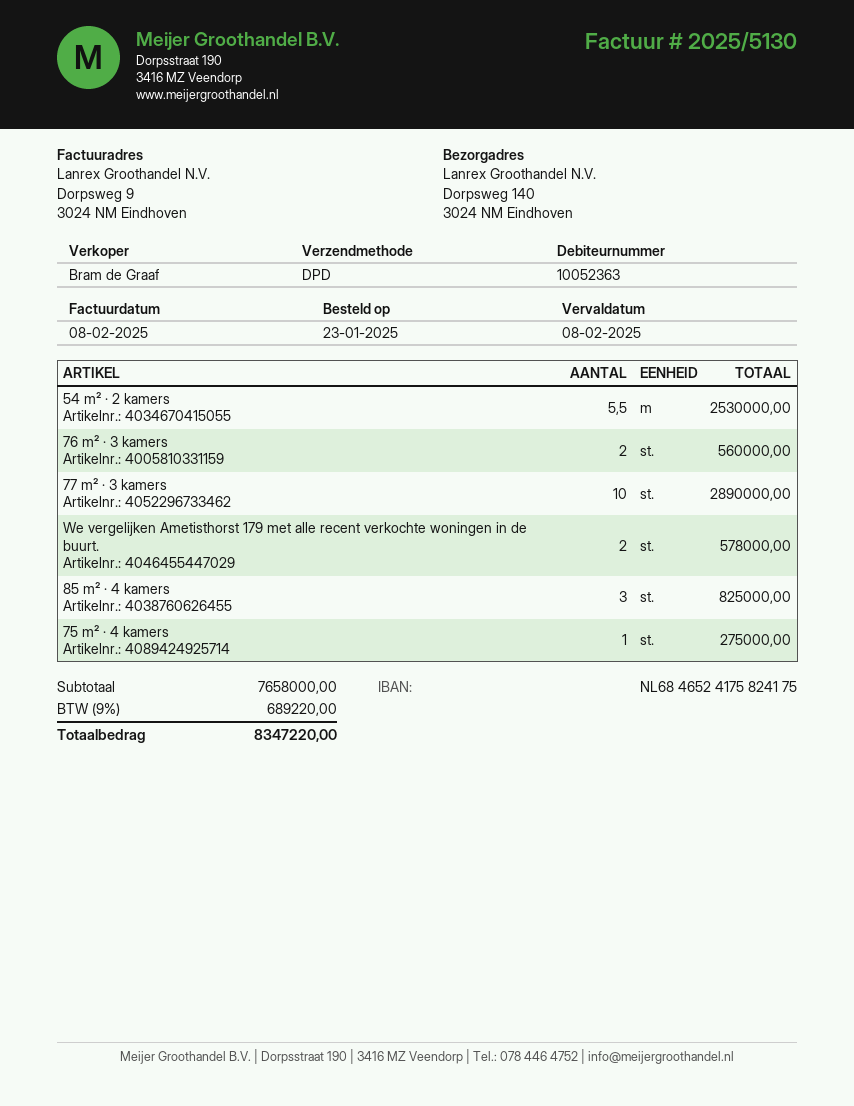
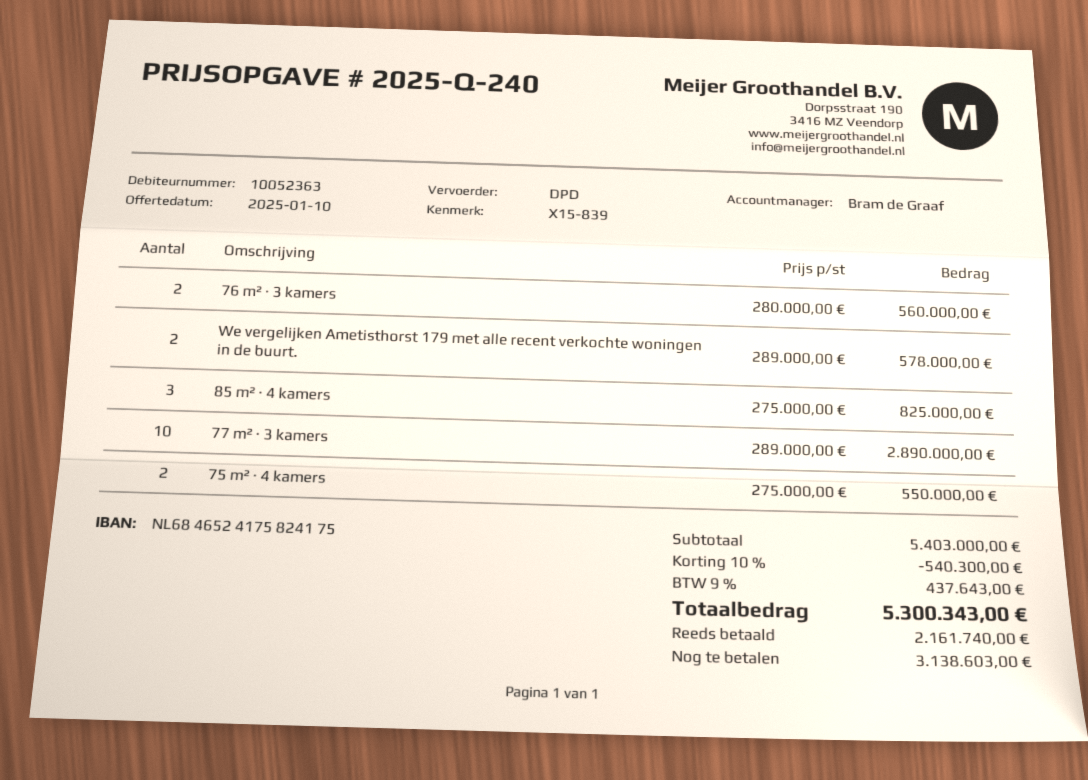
54 m² · 2 kamers: 5.5 for 2530000.00 -> none
75 m² · 4 kamers: 1 for 275000.00 -> 2 for 550000.00
subtotal: 7658000.00 -> 5403000.00
discount: none -> 10% = 540300.00
tax: 9% = 689220.00 -> 9% = 437643.00
total: 8347220.00 -> 5300343.00

